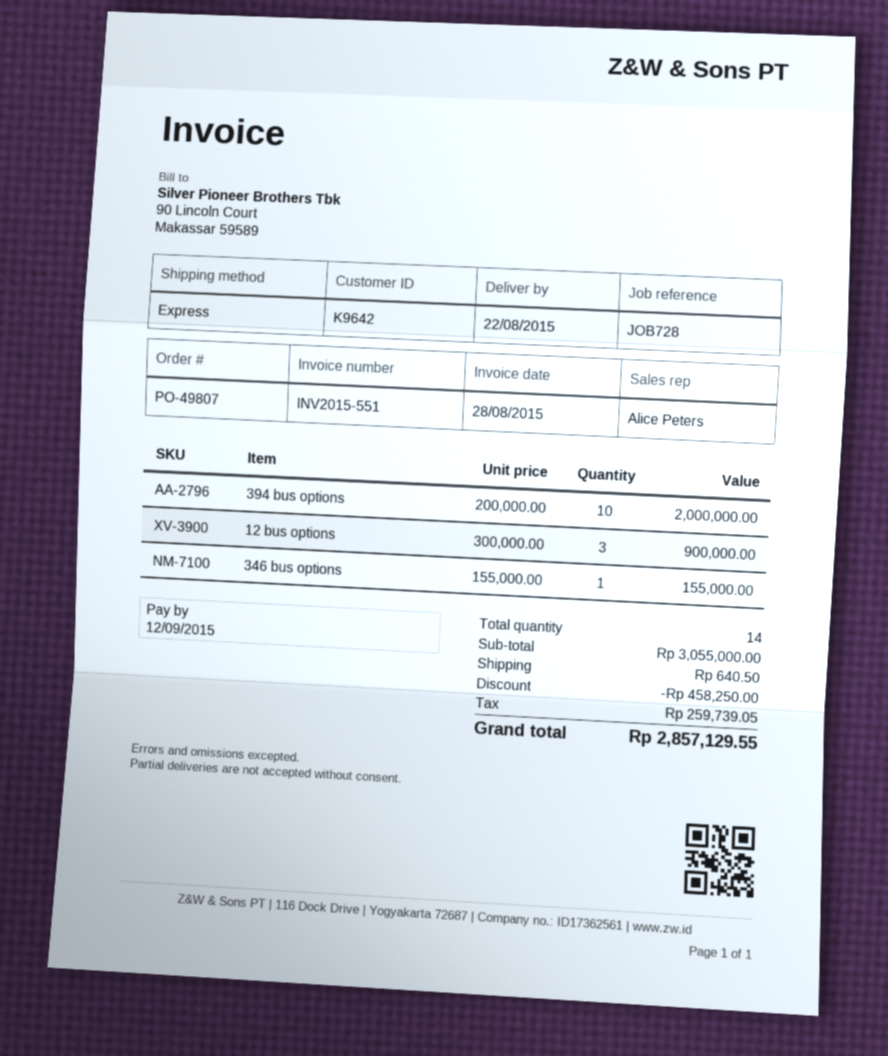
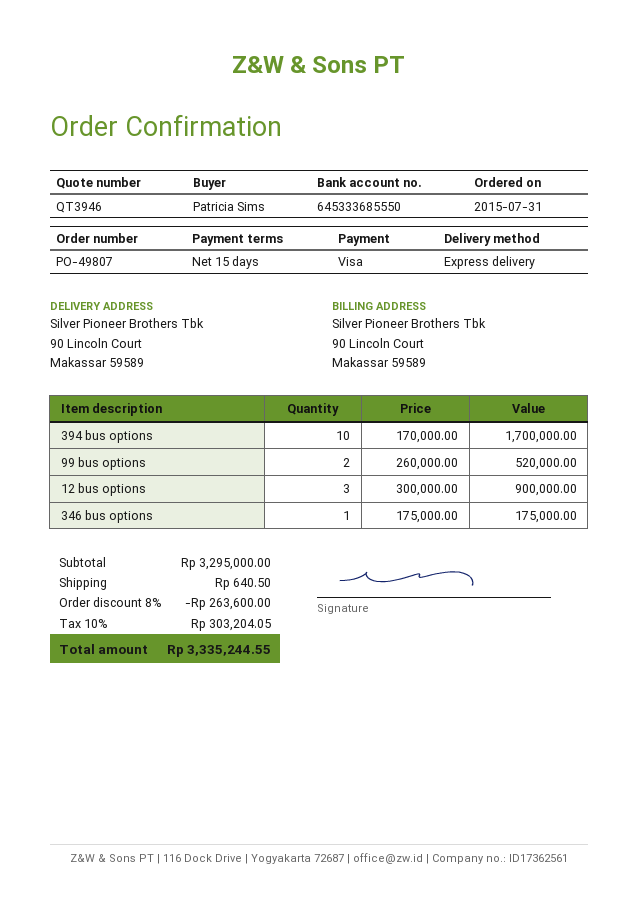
394 bus options: 10 x 200000.00 = 2000000.00 -> 10 x 170000.00 = 1700000.00
346 bus options: 1 x 155000.00 = 155000.00 -> 1 x 175000.00 = 175000.00
99 bus options: none -> 2 x 260000.00 = 520000.00
subtotal: 3055000.00 -> 3295000.00
discount: 458250.00 -> 263600.00
tax: 259739.05 -> 303204.05
total: 2857129.55 -> 3335244.55

